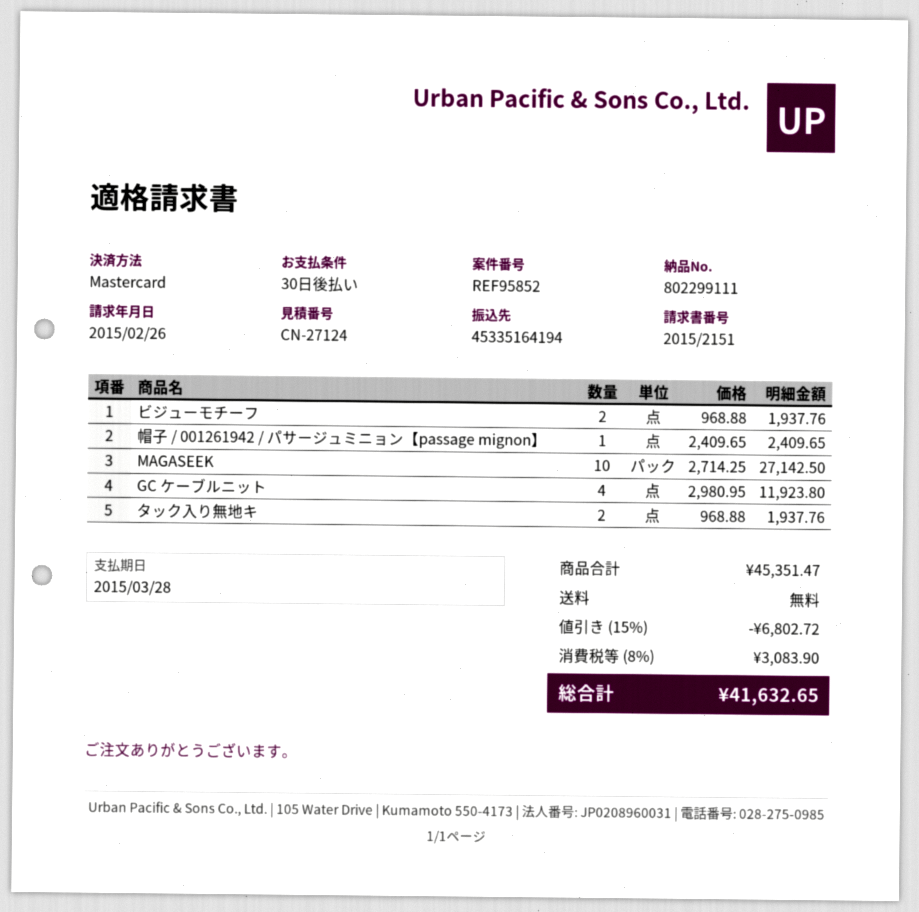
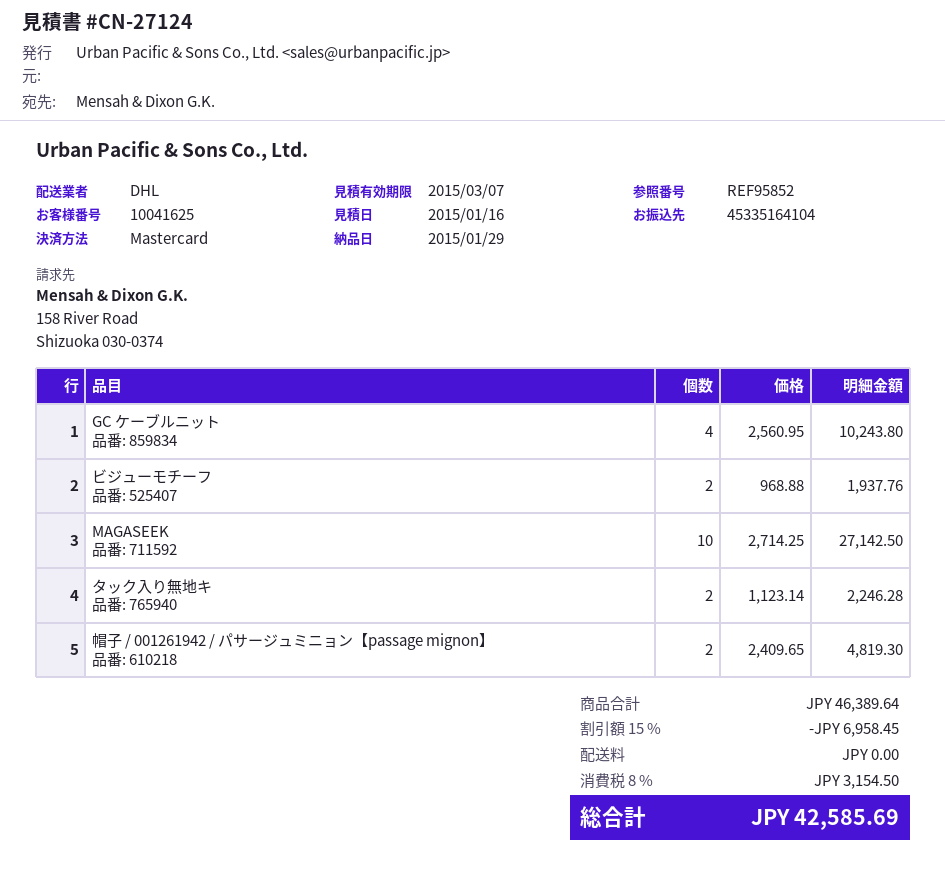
bank account: 45335164194 -> 45335164104
帽子 / 001261942 / パサージュミニョン【passage mignon】: 1 x 2409.65 = 2409.65 -> 2 x 2409.65 = 4819.30
GC ケーブルニット: 4 x 2980.95 = 11923.80 -> 4 x 2560.95 = 10243.80
タック入り無地キ: 2 x 968.88 = 1937.76 -> 2 x 1123.14 = 2246.28
subtotal: 45351.47 -> 46389.64
discount: 15% = 6802.72 -> 15% = 6958.45
tax: 8% = 3083.90 -> 8% = 3154.50
total: 41632.65 -> 42585.69

